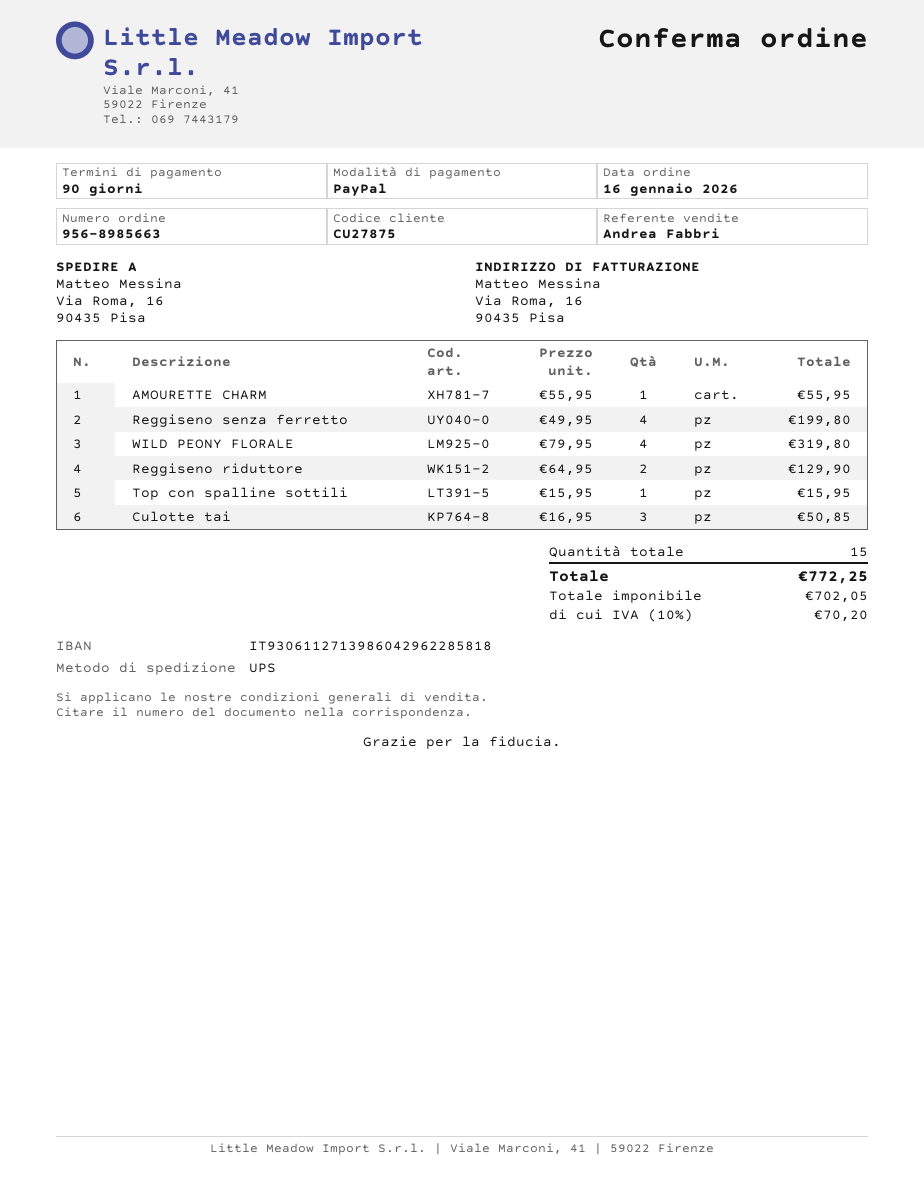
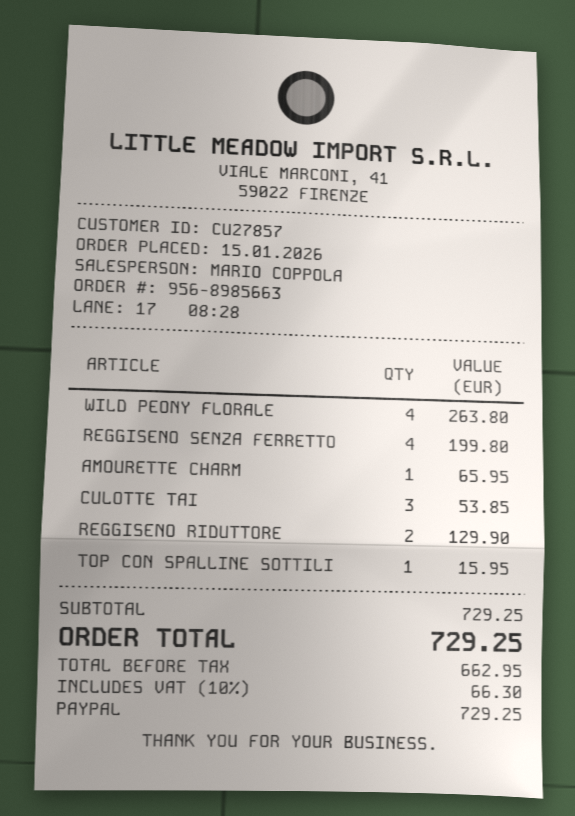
order date: 2026-01-16 -> 2026-01-15
customer number: CU27875 -> CU27857
sales rep: Andrea Fabbri -> MARIO COPPOLA
AMOURETTE CHARM: 1 for 55.95 -> 1 for 65.95
WILD PEONY FLORALE: 4 for 319.80 -> 4 for 263.80
Culotte tai: 3 for 50.85 -> 3 for 53.85
net: 702.05 -> 662.95
tax: 10% = 70.20 -> 10% = 66.30
total: 772.25 -> 729.25

